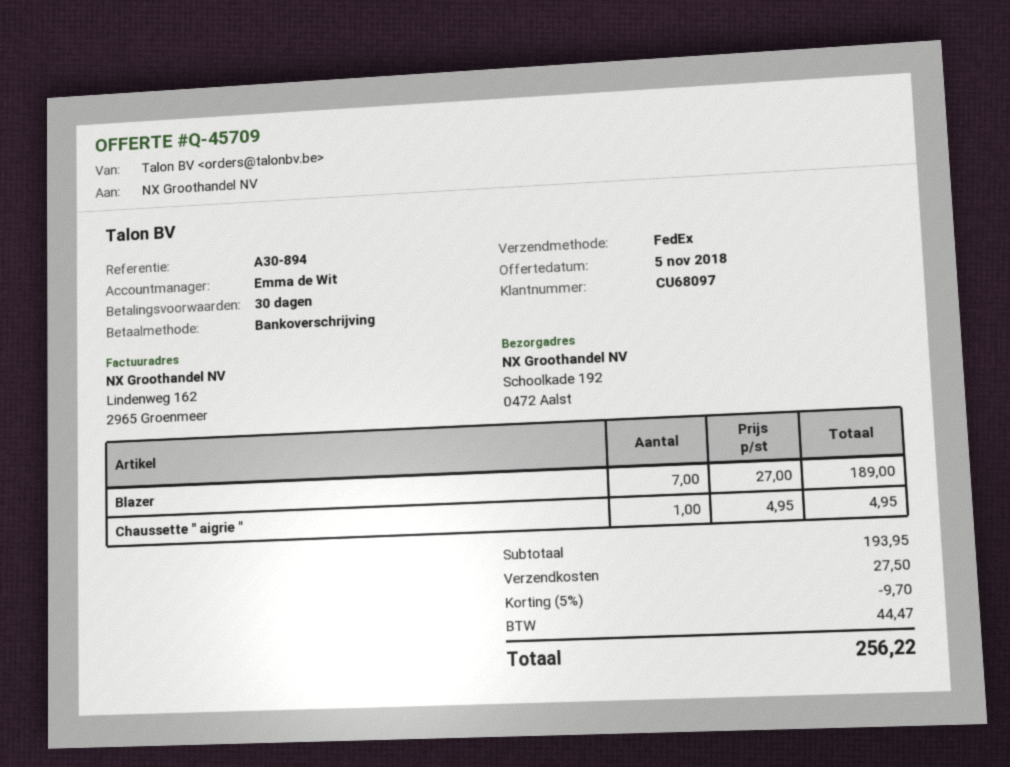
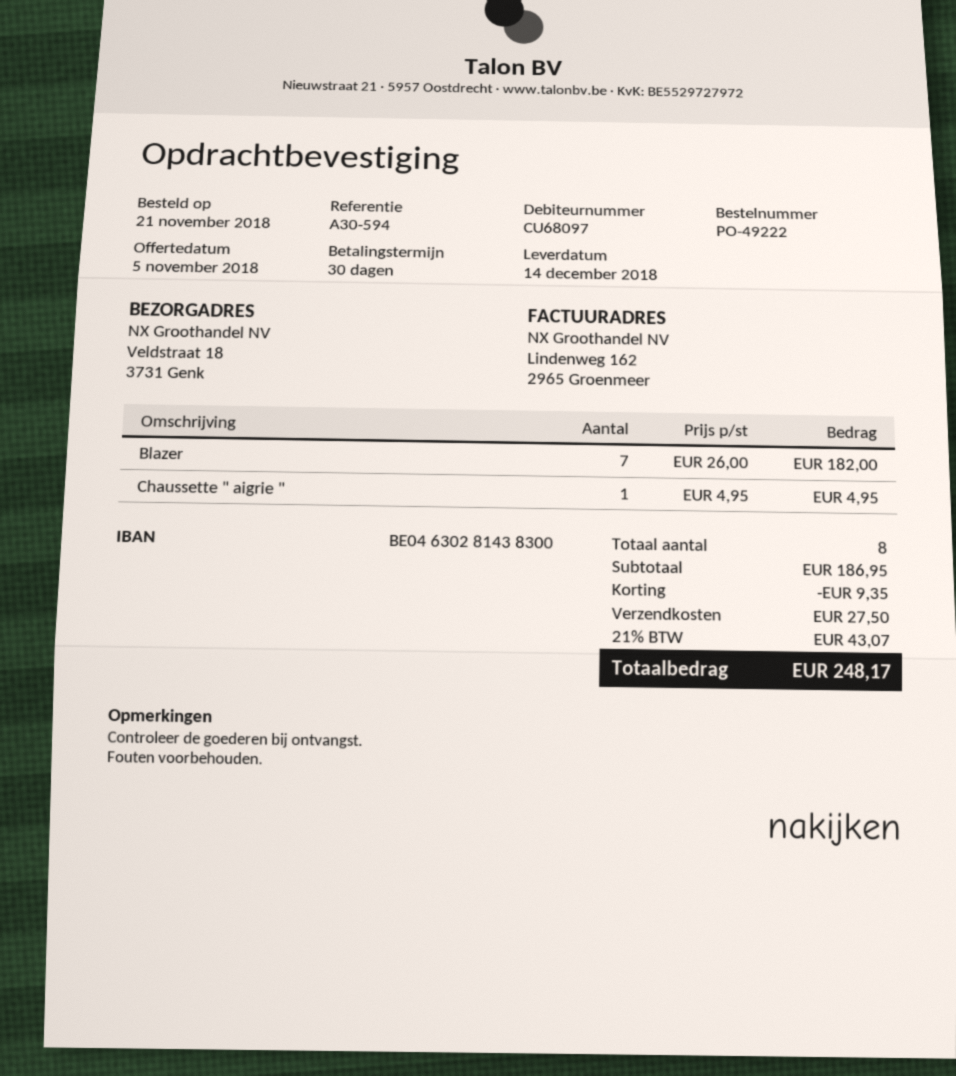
reference: A30-894 -> A30-594
ship to: Schoolkade 192, 0472 Aalst -> Veldstraat 18, 3731 Genk
Blazer: 7 x 27.00 = 189.00 -> 7 x 26.00 = 182.00
subtotal: 193.95 -> 186.95
discount: 9.70 -> 9.35
tax: 44.47 -> 43.07
total: 256.22 -> 248.17

